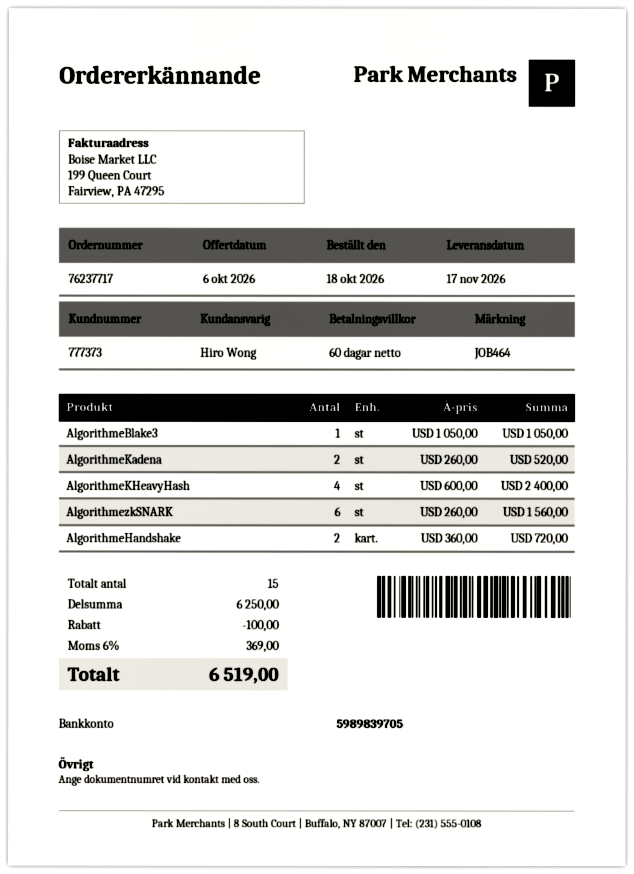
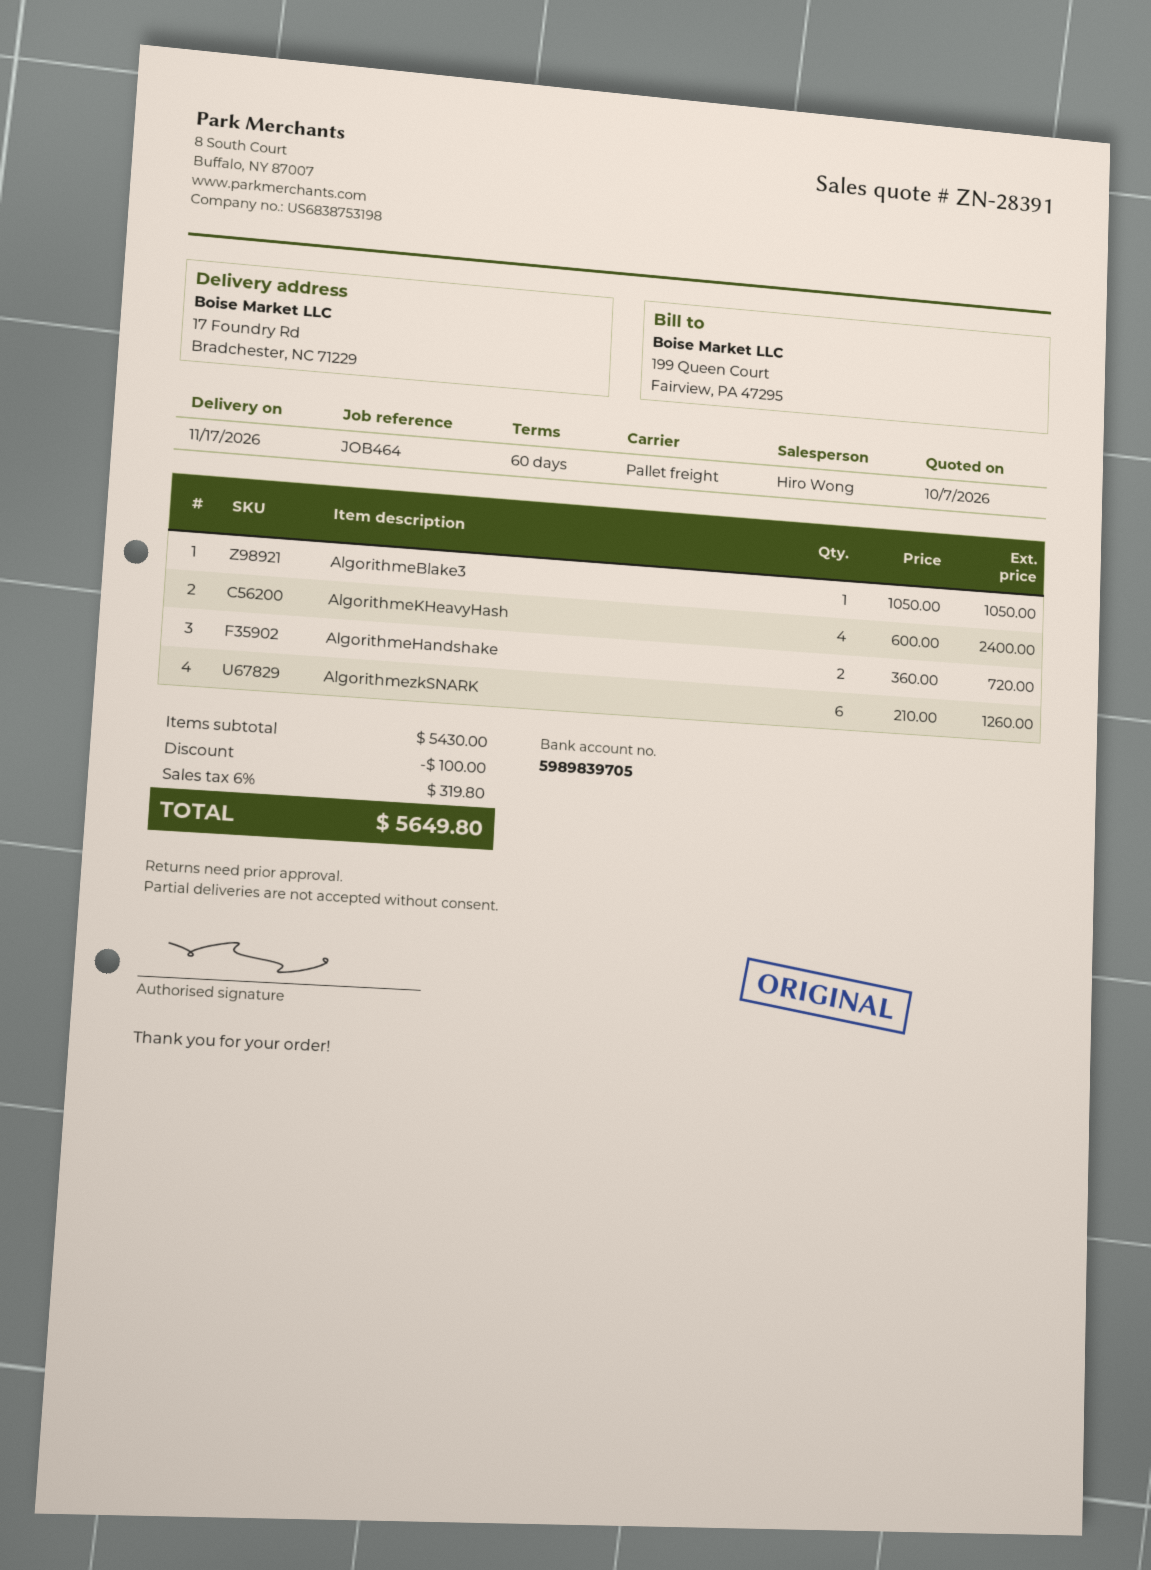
quote date: 2026-10-06 -> 2026-10-07
AlgorithmeKadena: 2 x 260.00 = 520.00 -> none
AlgorithmezkSNARK: 6 x 260.00 = 1560.00 -> 6 x 210.00 = 1260.00
subtotal: 6250.00 -> 5430.00
tax: 6% = 369.00 -> 6% = 319.80
total: 6519.00 -> 5649.80

